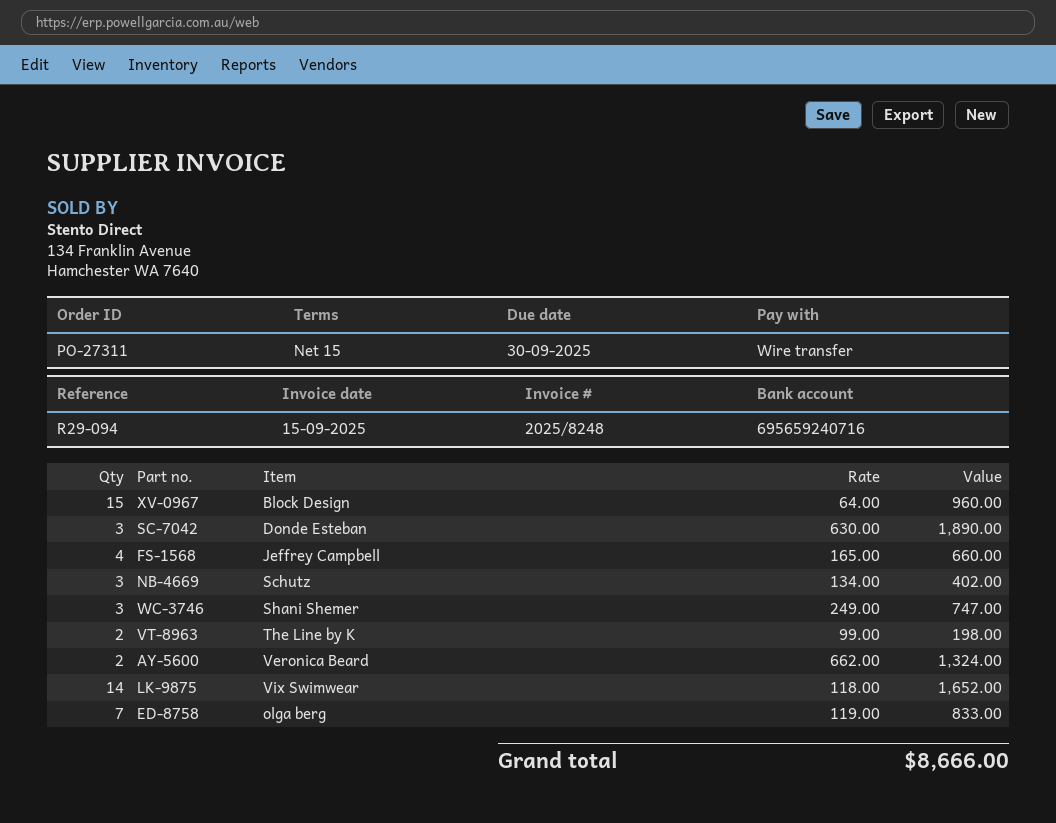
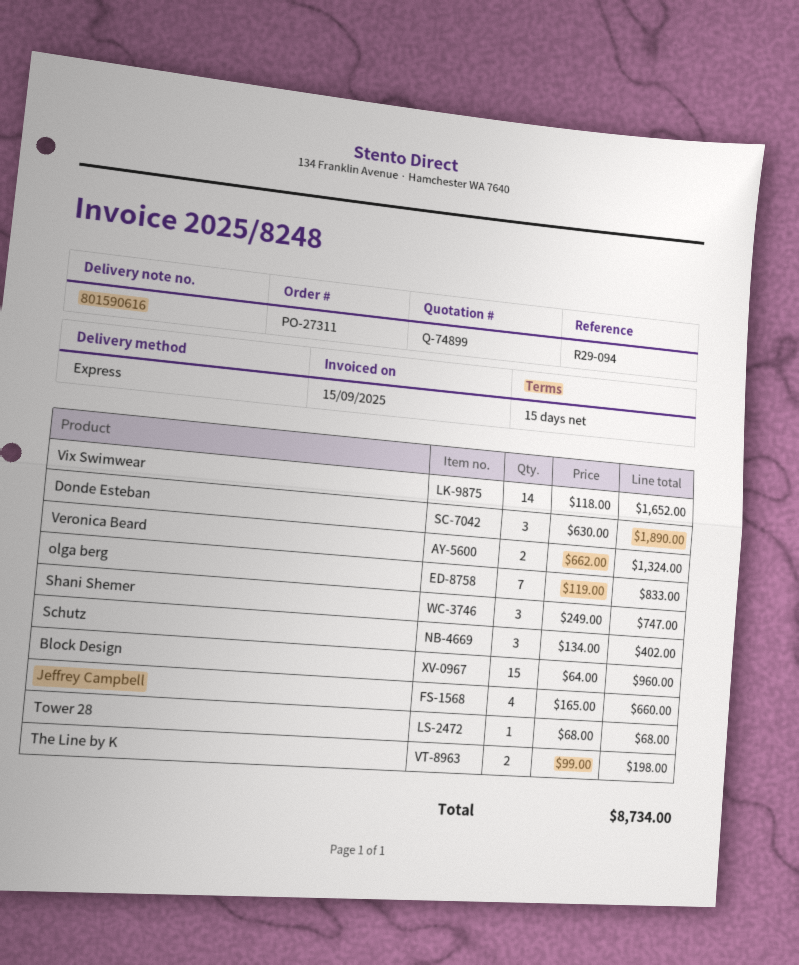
Tower 28: none -> 1 x 68.00 = 68.00
total: 8666.00 -> 8734.00

